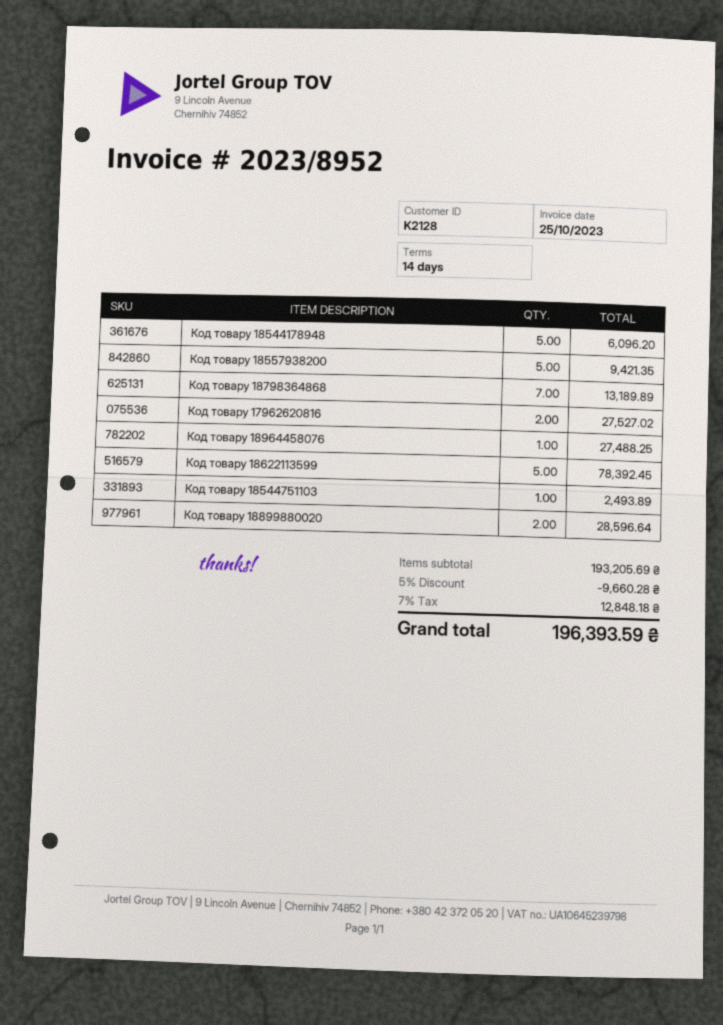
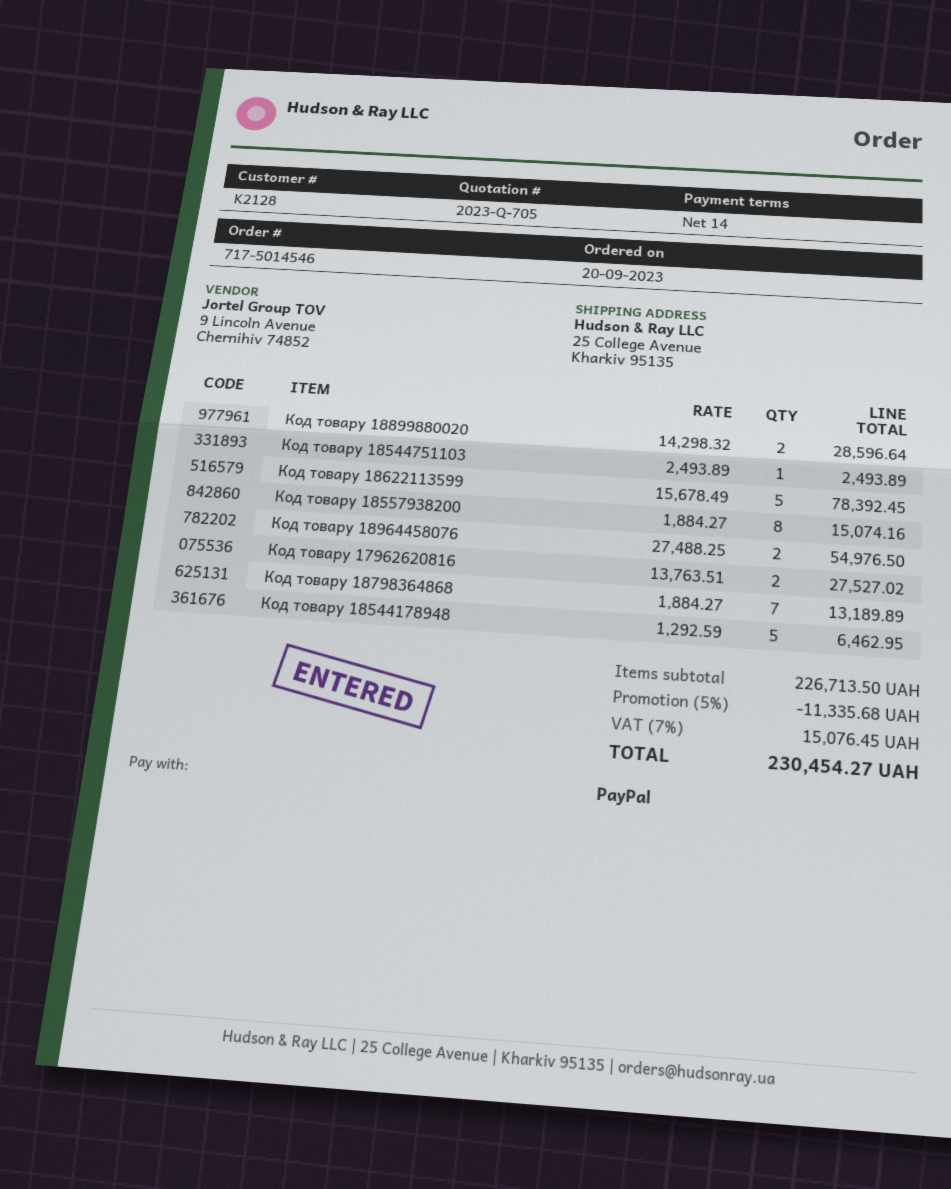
Код товару 18544178948: 5 for 6096.20 -> 5 for 6462.95
Код товару 18557938200: 5 for 9421.35 -> 8 for 15074.16
Код товару 18964458076: 1 for 27488.25 -> 2 for 54976.50
subtotal: 193205.69 -> 226713.50
discount: 5% = 9660.28 -> 5% = 11335.68
tax: 7% = 12848.18 -> 7% = 15076.45
total: 196393.59 -> 230454.27

